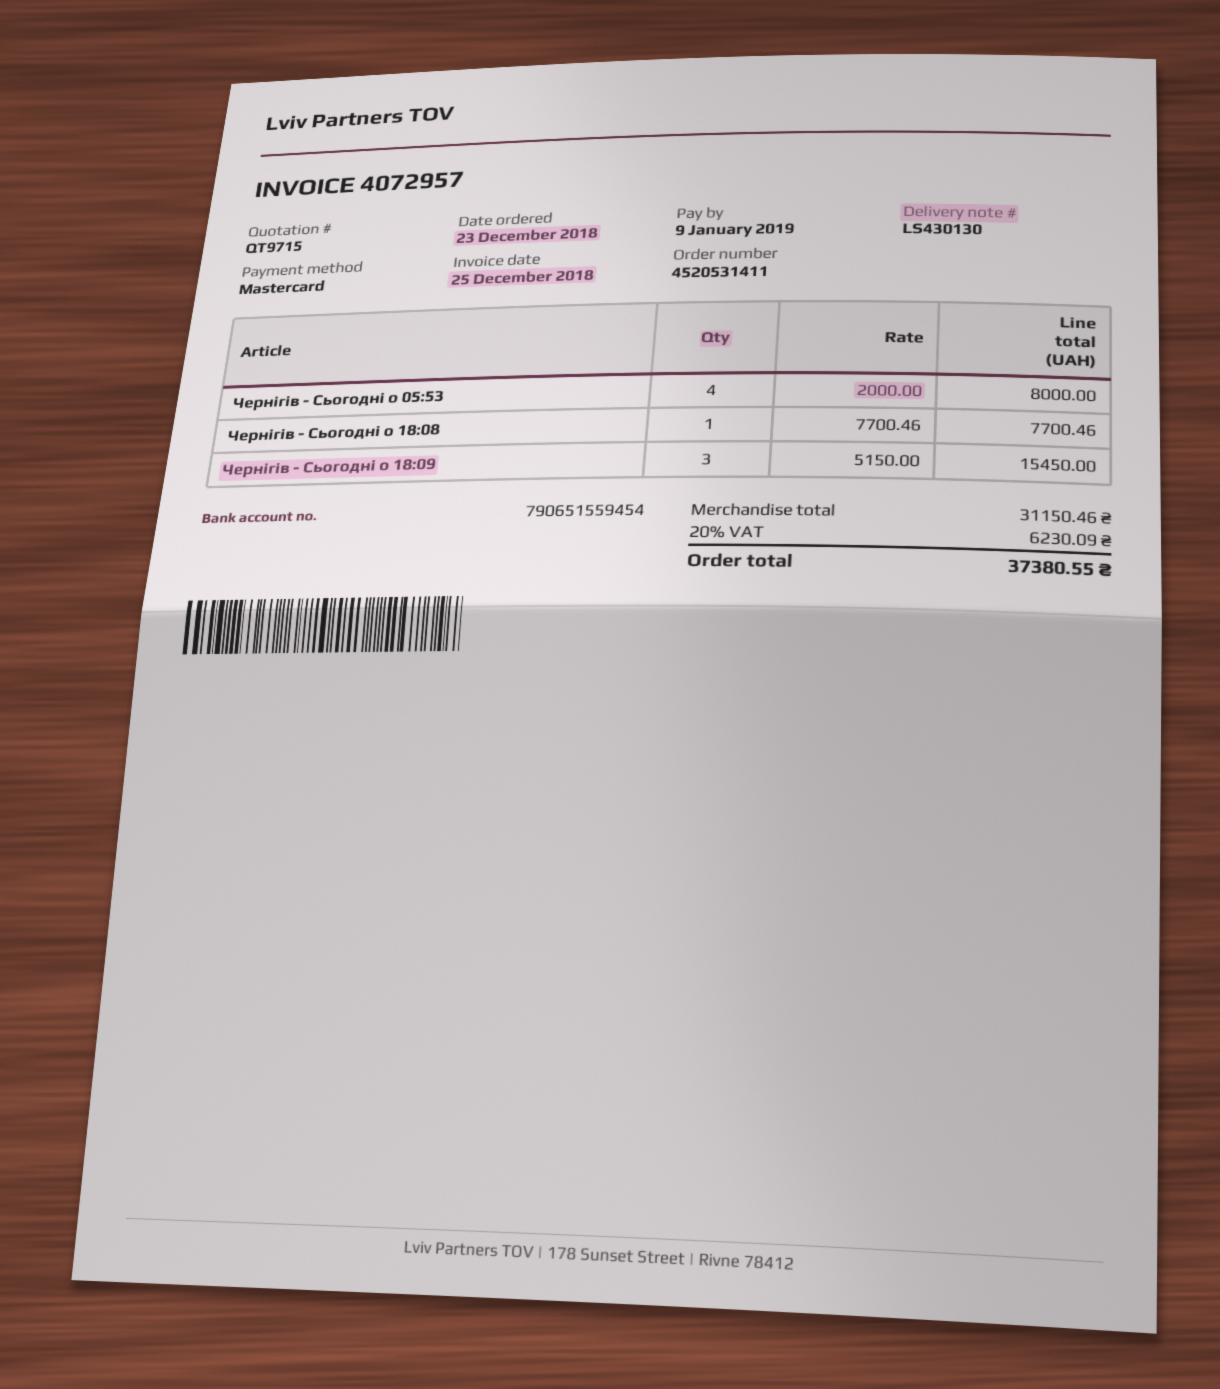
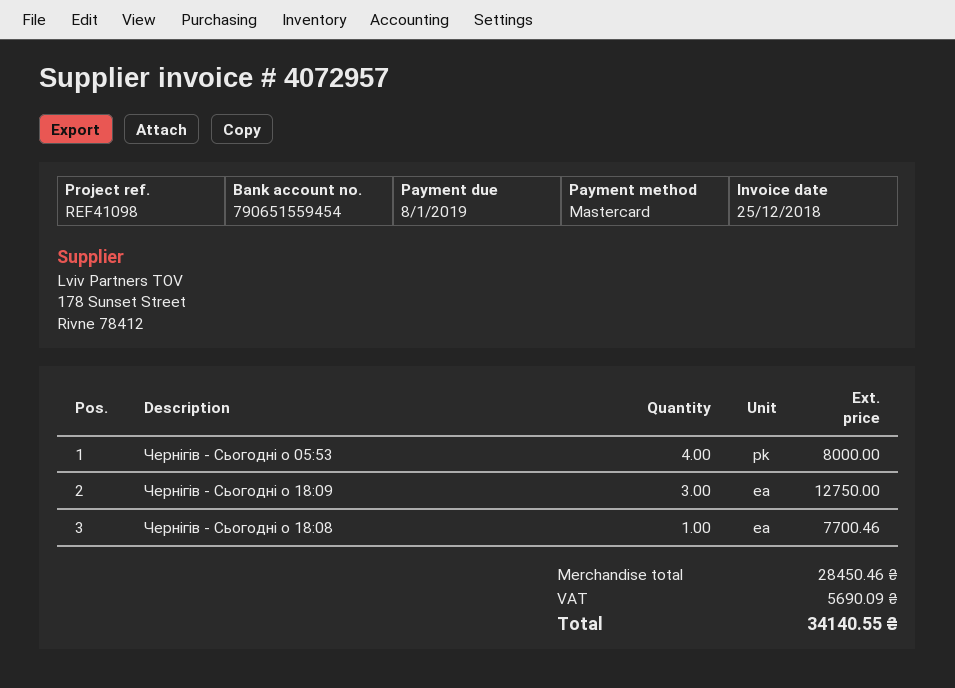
due date: 2019-01-09 -> 2019-01-08
Чернігів - Сьогодні о 18:09: 3 for 15450.00 -> 3 for 12750.00
subtotal: 31150.46 -> 28450.46
tax: 6230.09 -> 5690.09
total: 37380.55 -> 34140.55

